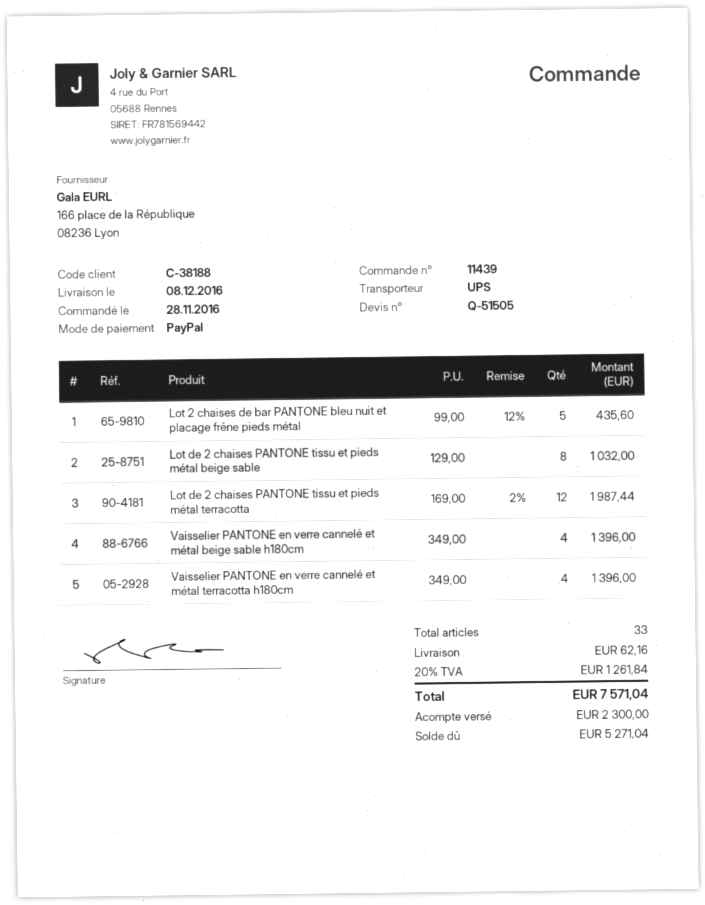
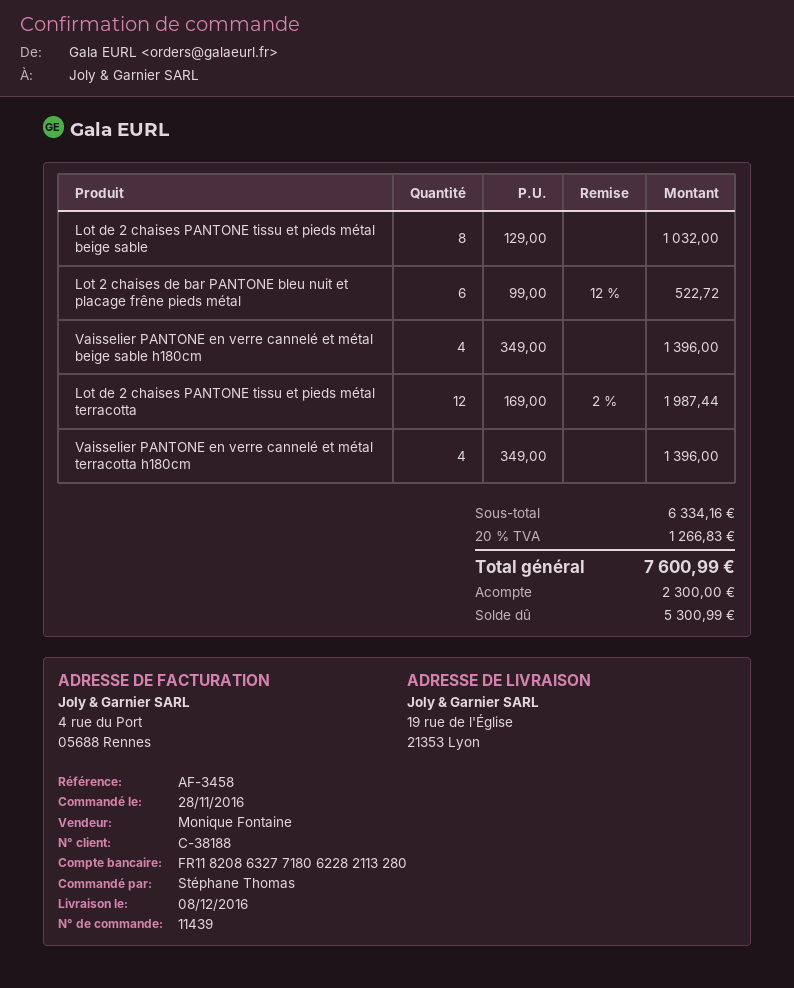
Lot 2 chaises de bar PANTONE bleu nuit et placage frêne pieds métal: 5 x 99.00 - 12% = 435.60 -> 6 x 99.00 - 12% = 522.72
shipping: 62.16 -> none
tax: 20% = 1261.84 -> 20% = 1266.83
total: 7571.04 -> 7600.99
balance: 5271.04 -> 5300.99

